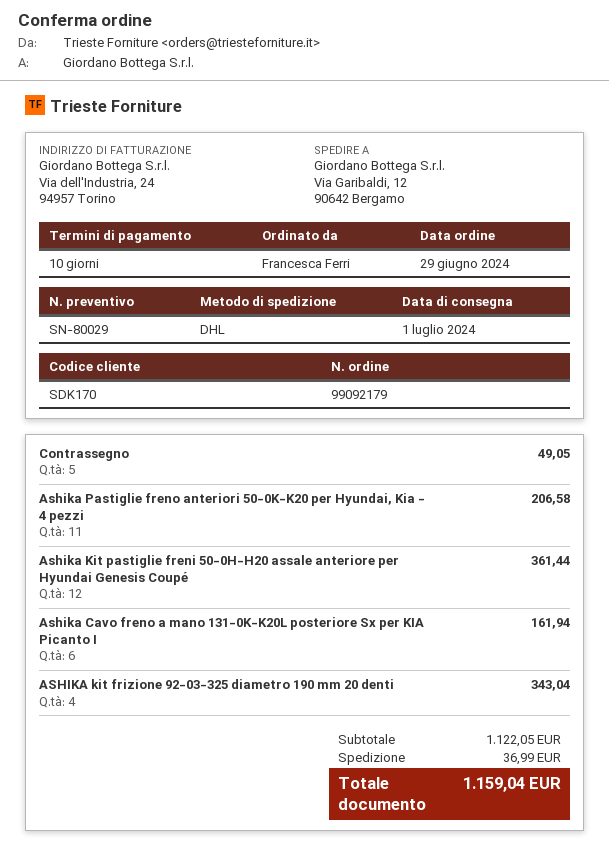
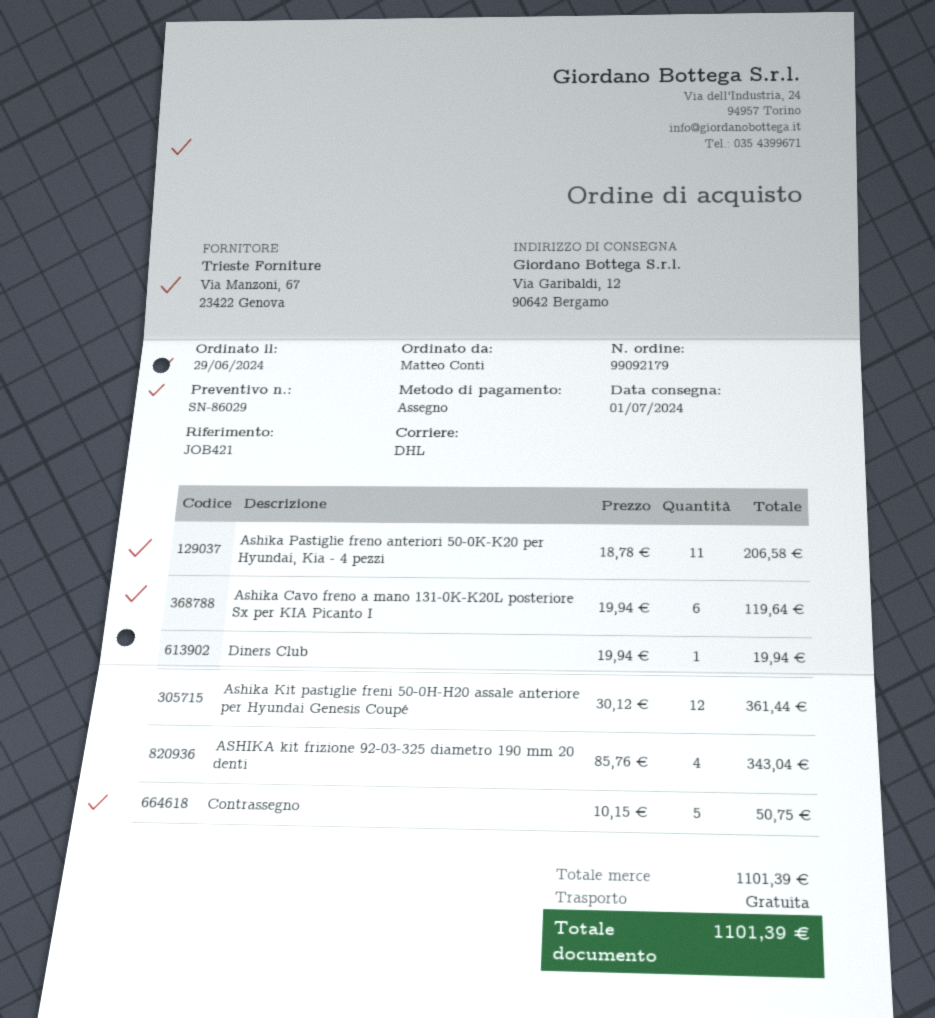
quote number: SN-80029 -> SN-86029
ordered by: Francesca Ferri -> Matteo Conti
Contrassegno: 5 for 49.05 -> 5 for 50.75
Ashika Cavo freno a mano 131-0K-K20L posteriore Sx per KIA Picanto I: 6 for 161.94 -> 6 for 119.64
Diners Club: none -> 1 for 19.94
subtotal: 1122.05 -> 1101.39
shipping: 36.99 -> 0.00
total: 1159.04 -> 1101.39

